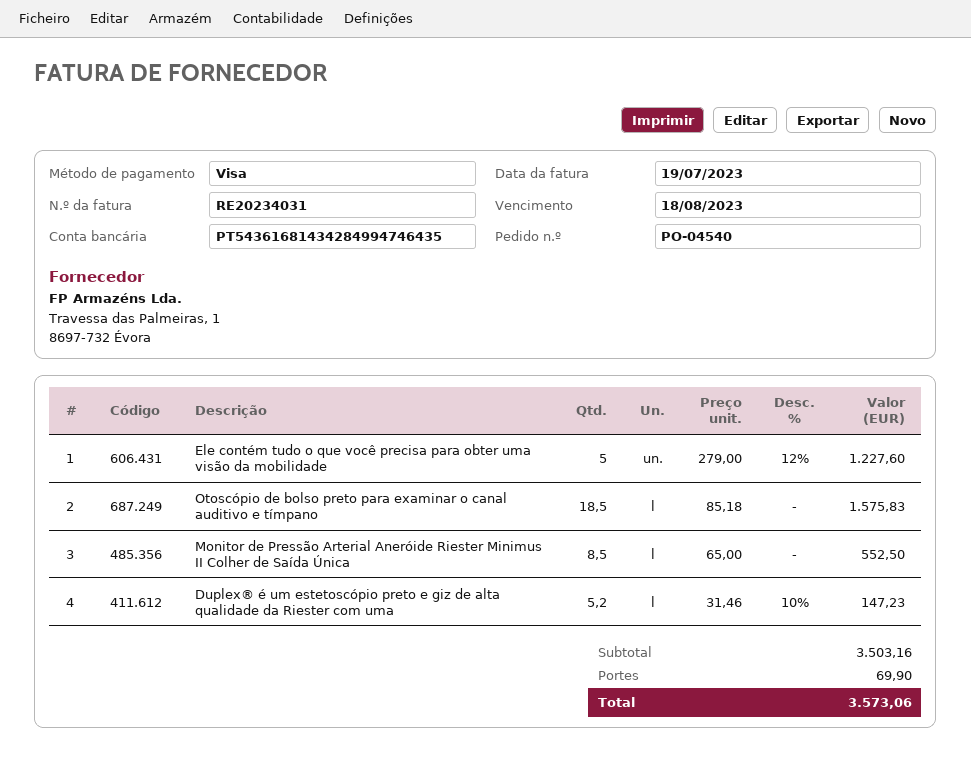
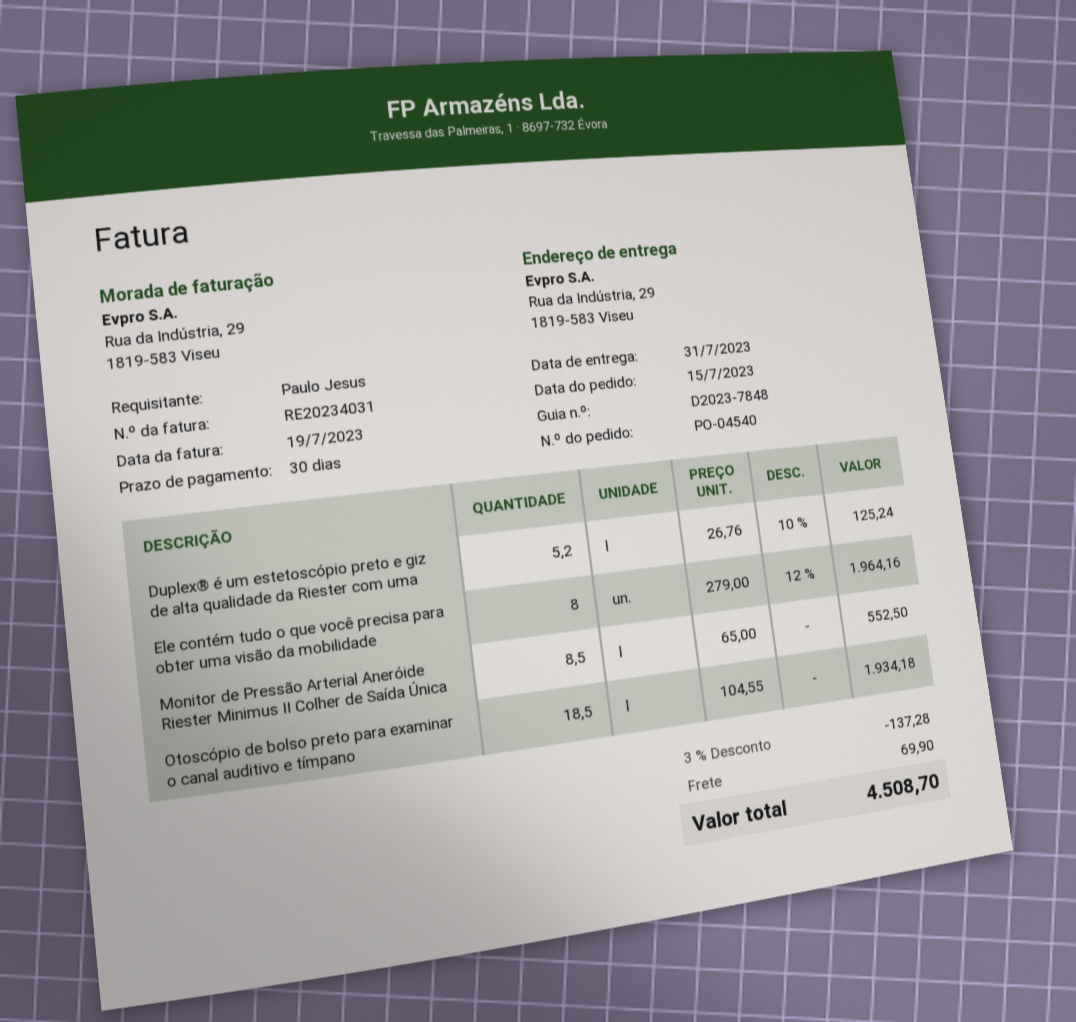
Ele contém tudo o que você precisa para obter uma visão da mobilidade: 5 x 279.00 - 12% = 1227.60 -> 8 x 279.00 - 12% = 1964.16
Otoscópio de bolso preto para examinar o canal auditivo e tímpano: 18.5 x 85.18 = 1575.83 -> 18.5 x 104.55 = 1934.18
Duplex® é um estetoscópio preto e giz de alta qualidade da Riester com uma: 5.2 x 31.46 - 10% = 147.23 -> 5.2 x 26.76 - 10% = 125.24
discount: none -> 3% = 137.28
total: 3573.06 -> 4508.70

